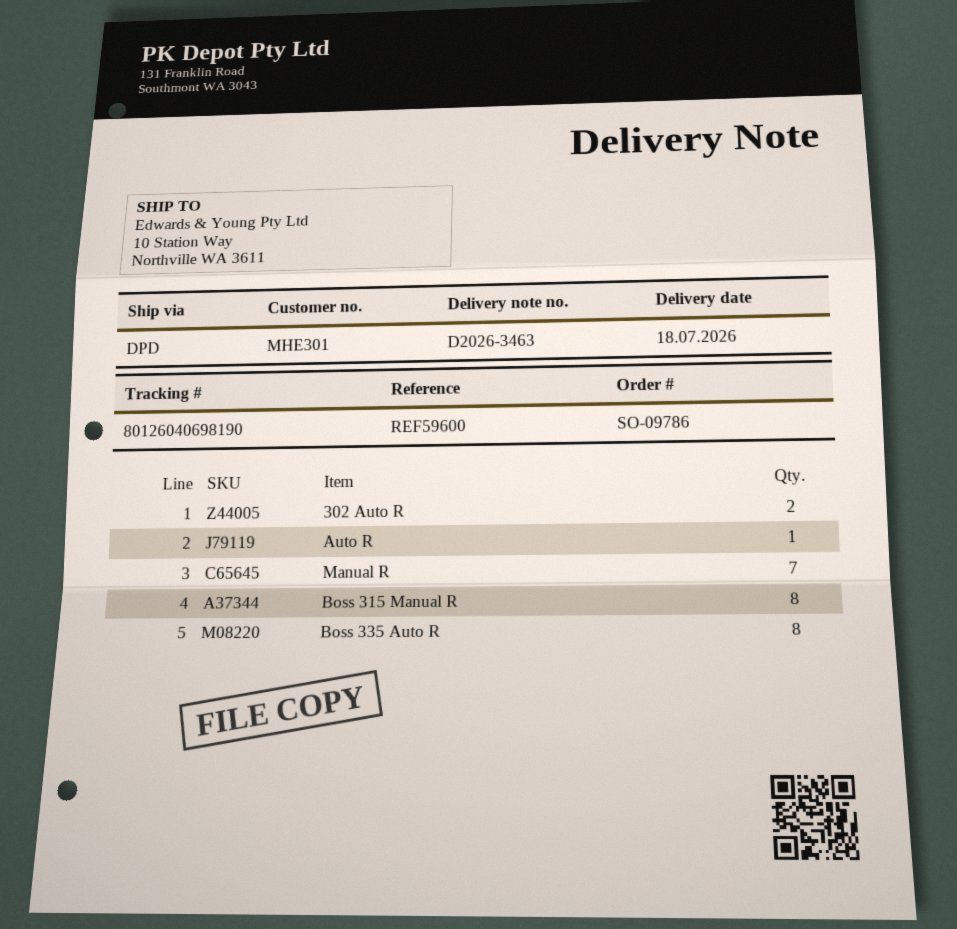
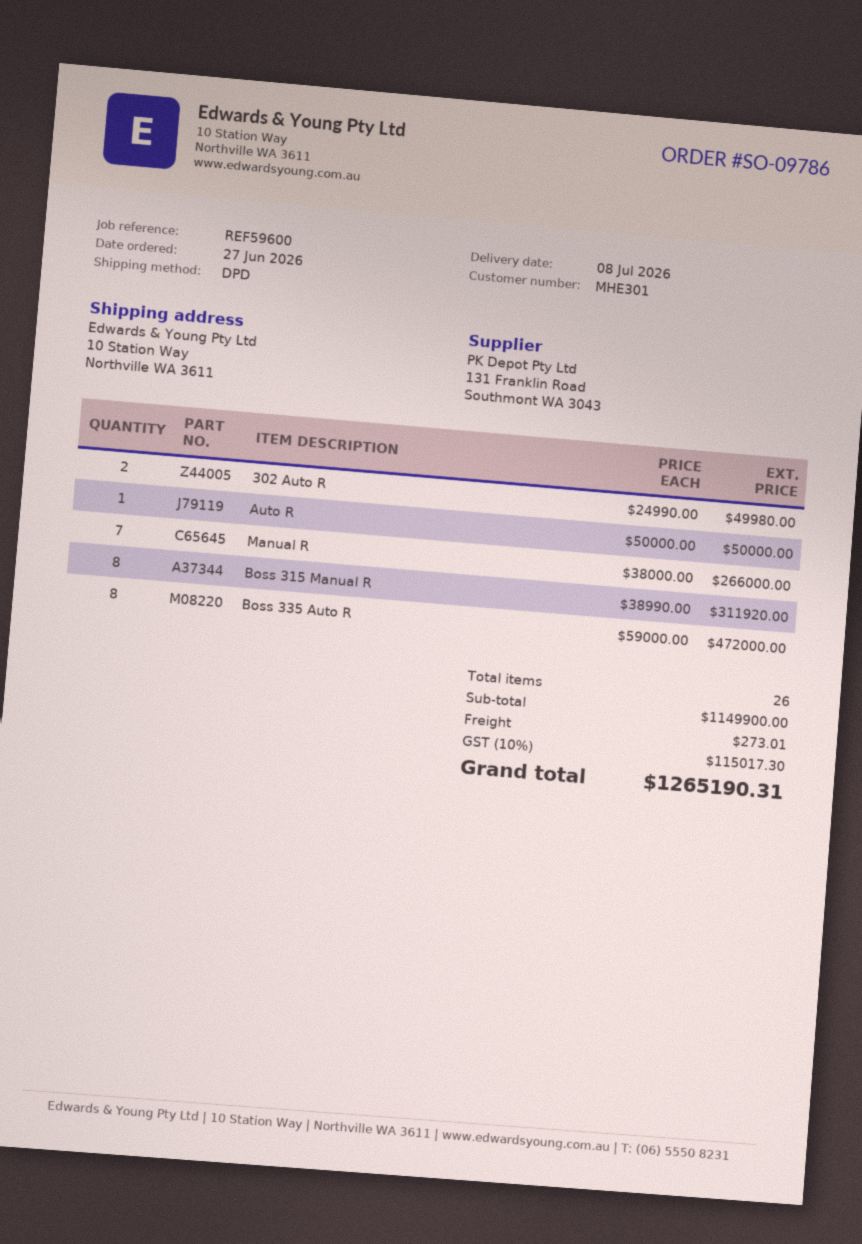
delivery date: 2026-07-18 -> 2026-07-08

